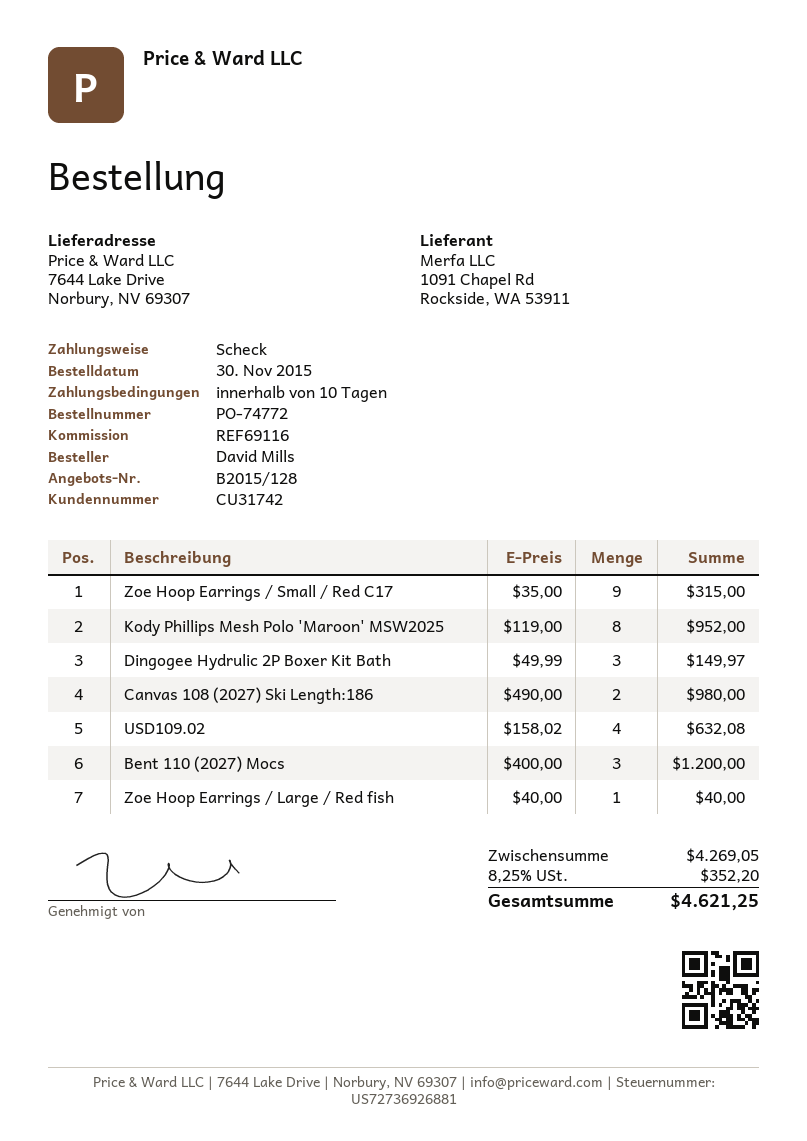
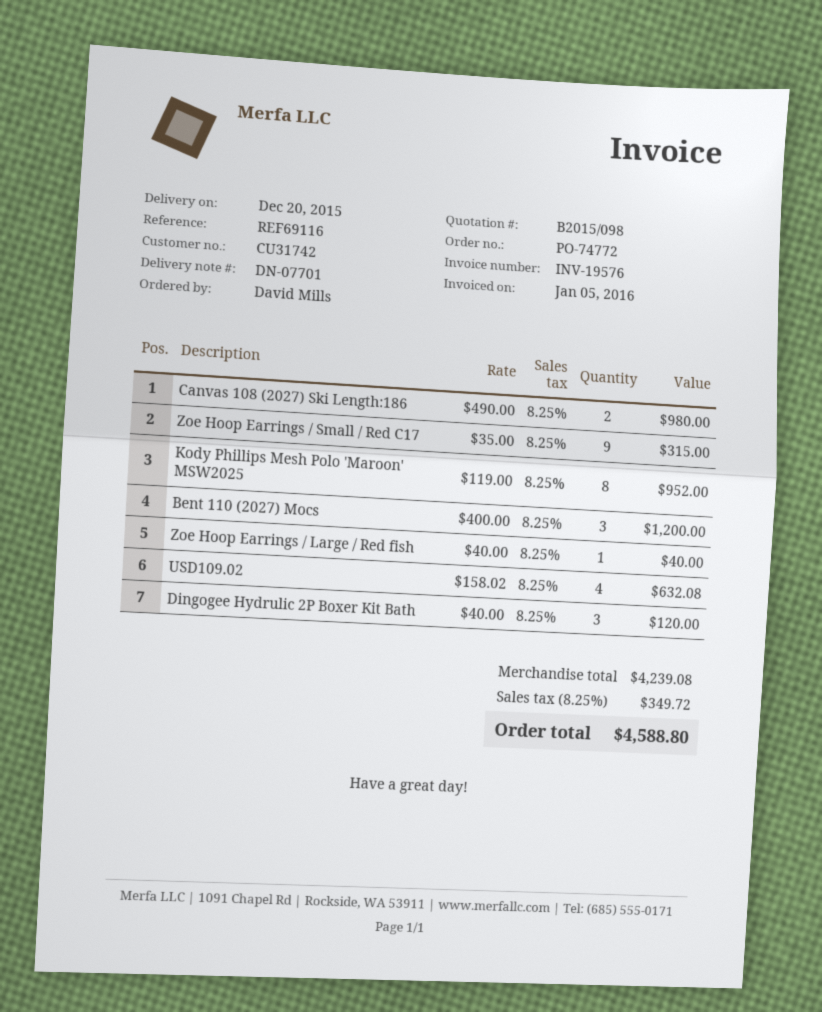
quote number: B2015/128 -> B2015/098
Dingogee Hydrulic 2P Boxer Kit Bath: 3 x 49.99 = 149.97 -> 3 x 40.00 = 120.00
subtotal: 4269.05 -> 4239.08
tax: 8.25% = 352.20 -> 8.25% = 349.72
total: 4621.25 -> 4588.80

